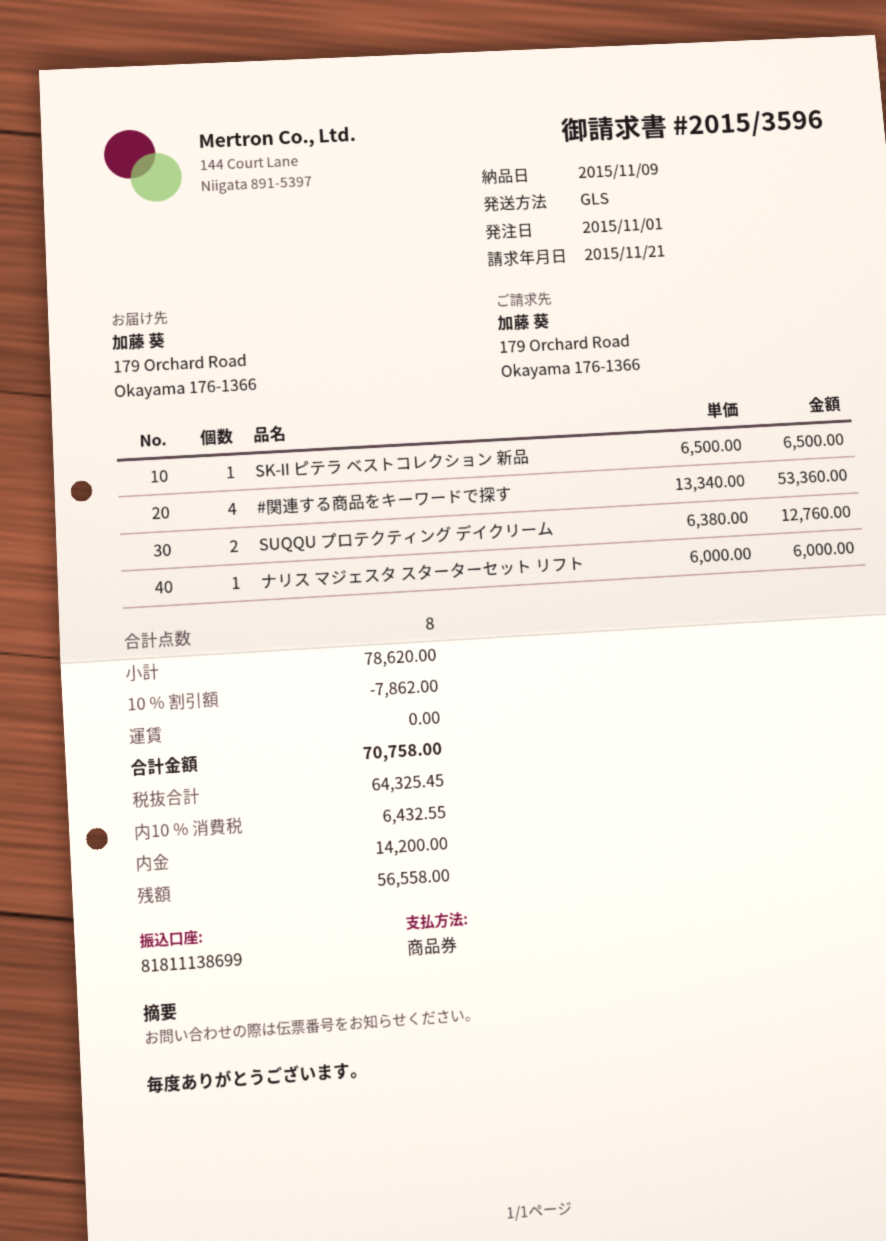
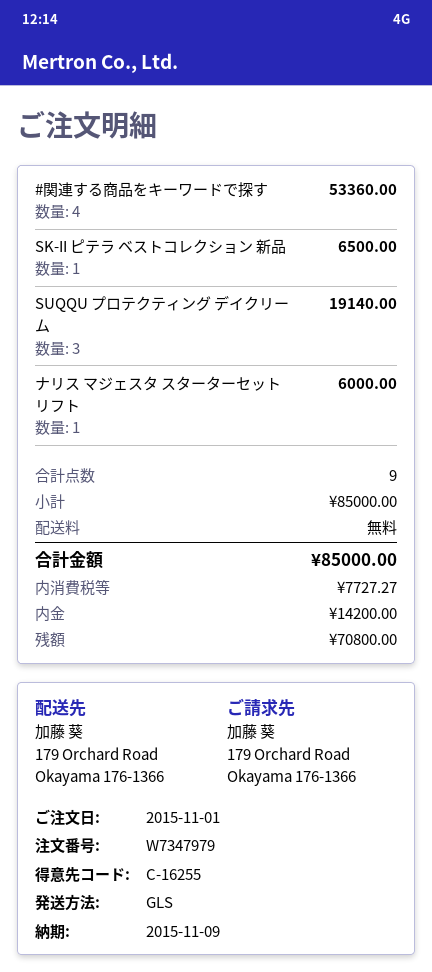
SUQQU プロテクティング デイクリーム: 2 for 12760.00 -> 3 for 19140.00
total quantity: 8 -> 9
subtotal: 78620.00 -> 85000.00
discount: 10% = 7862.00 -> none
tax: 6432.55 -> 7727.27
total: 70758.00 -> 85000.00
balance: 56558.00 -> 70800.00

